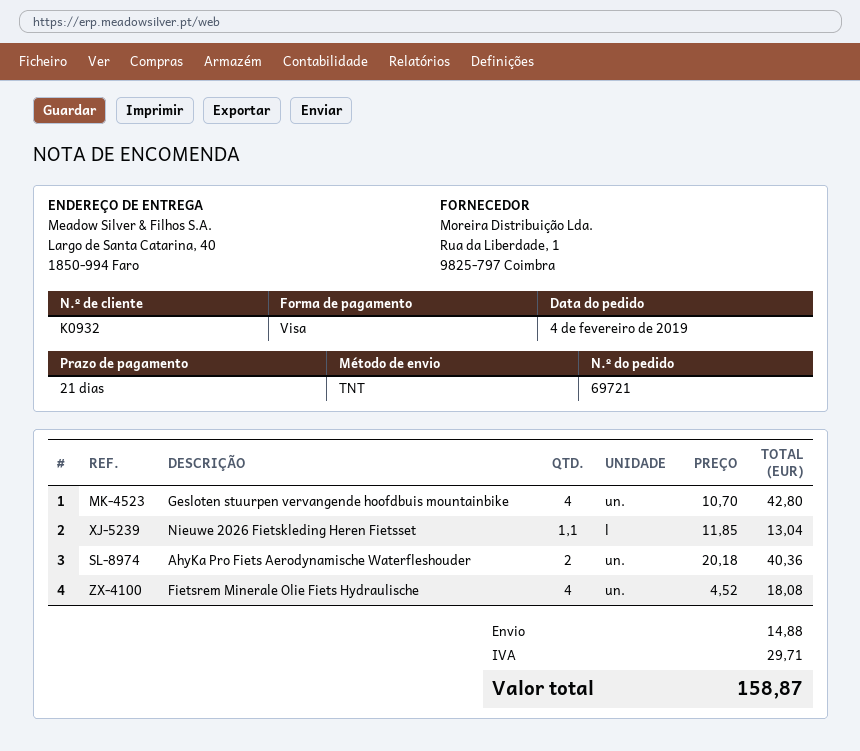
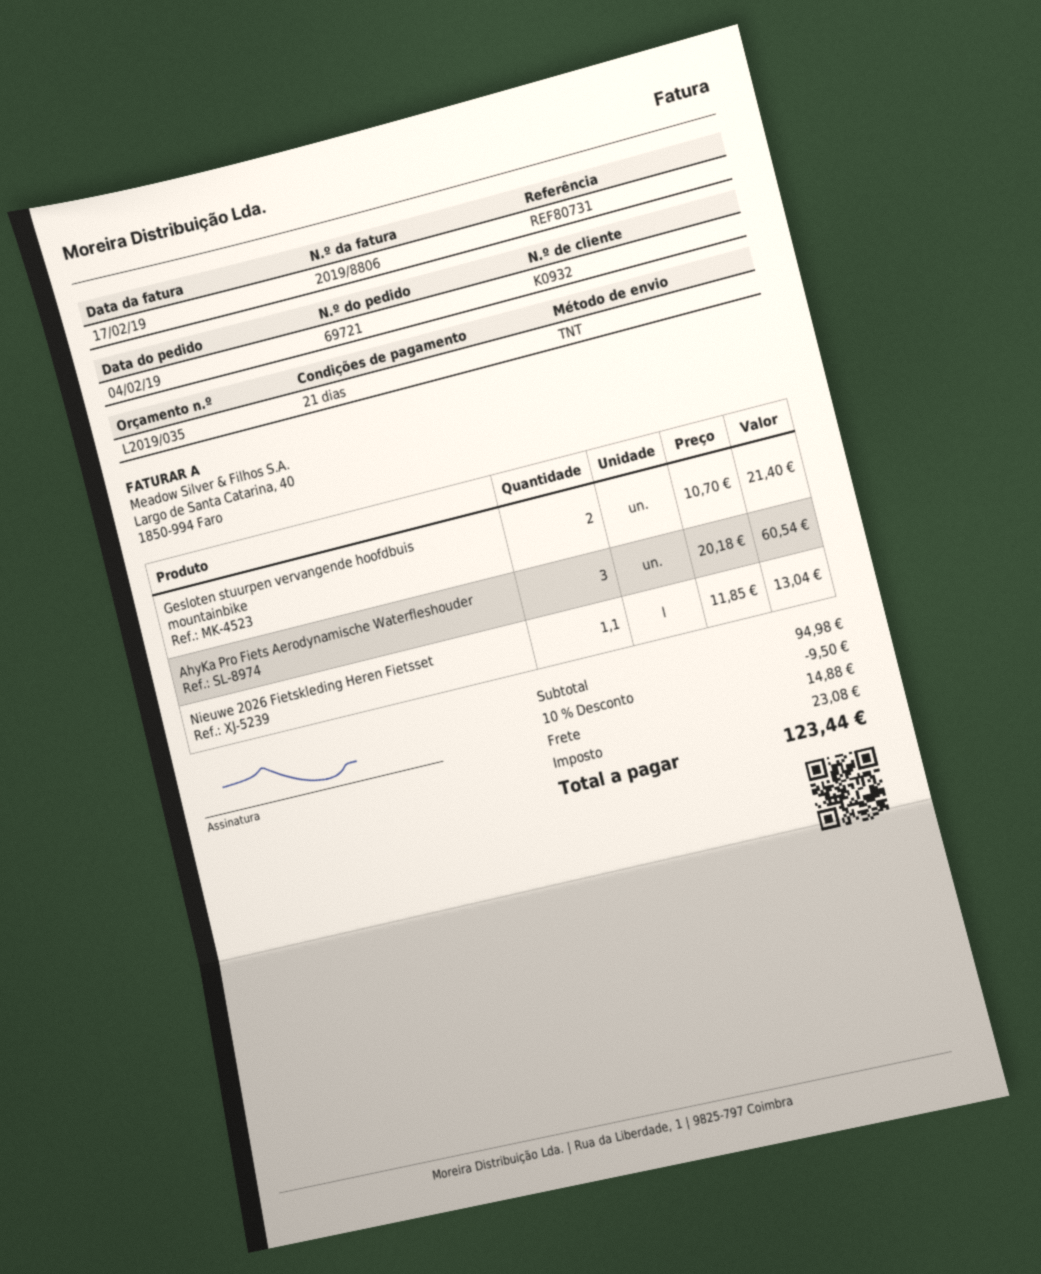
Gesloten stuurpen vervangende hoofdbuis mountainbike: 4 x 10.70 = 42.80 -> 2 x 10.70 = 21.40
AhyKa Pro Fiets Aerodynamische Waterfleshouder: 2 x 20.18 = 40.36 -> 3 x 20.18 = 60.54
Fietsrem Minerale Olie Fiets Hydraulische: 4 x 4.52 = 18.08 -> none
discount: none -> 10% = 9.50
tax: 29.71 -> 23.08
total: 158.87 -> 123.44

